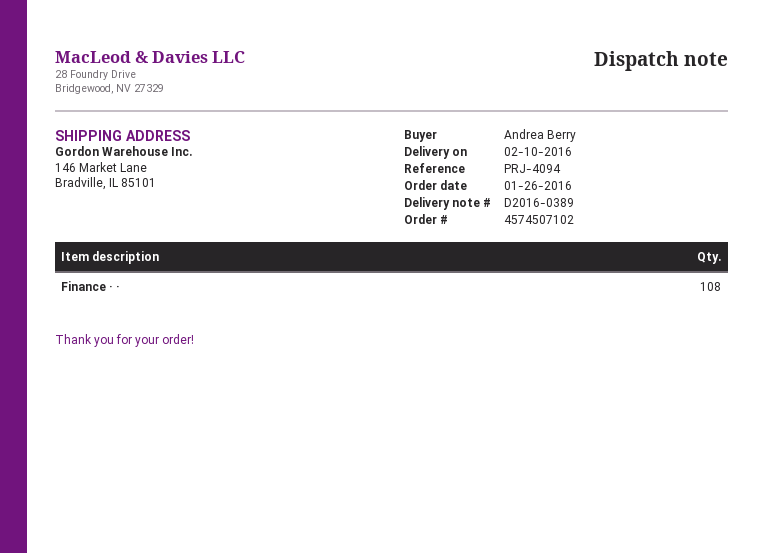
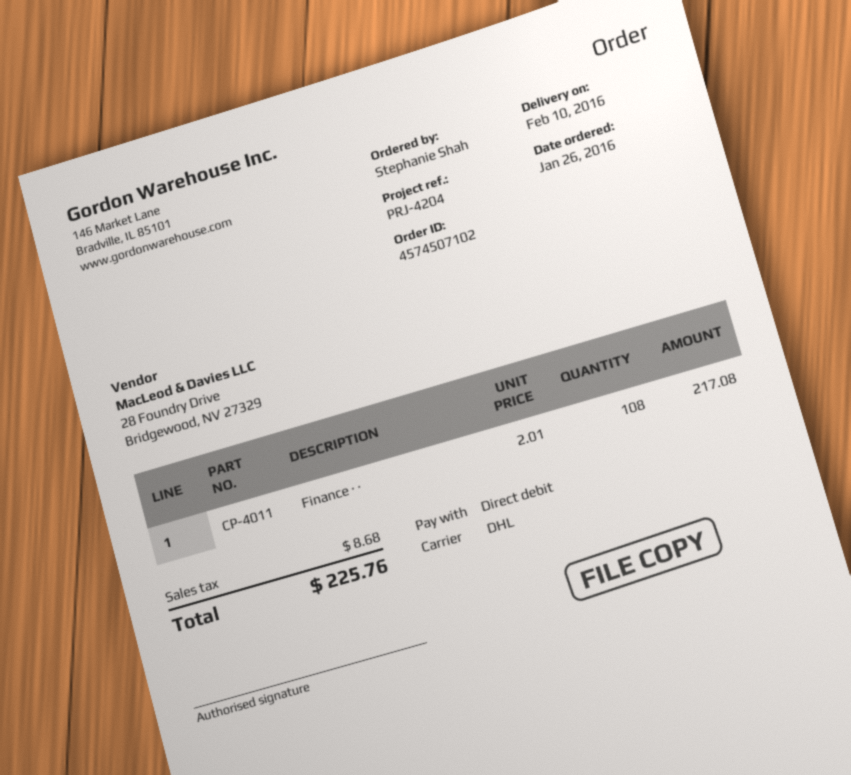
reference: PRJ-4094 -> PRJ-4204
ordered by: Andrea Berry -> Stephanie Shah

